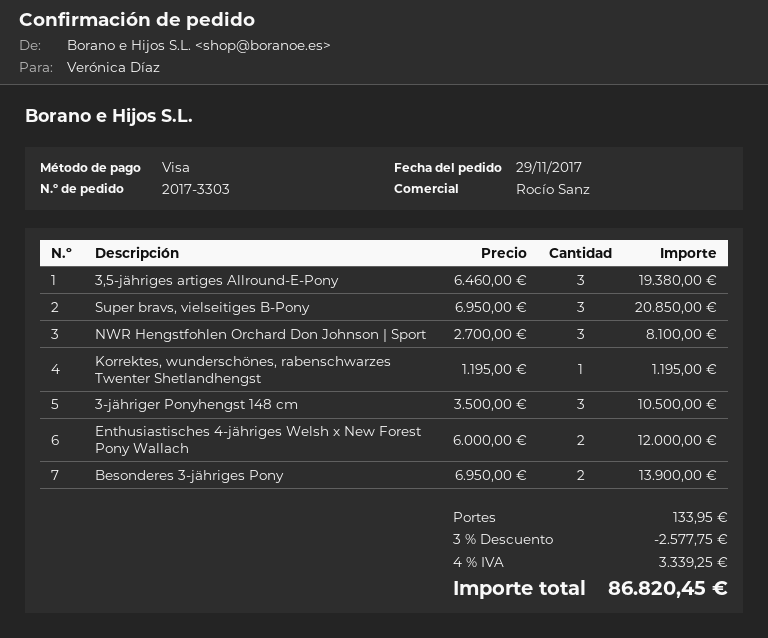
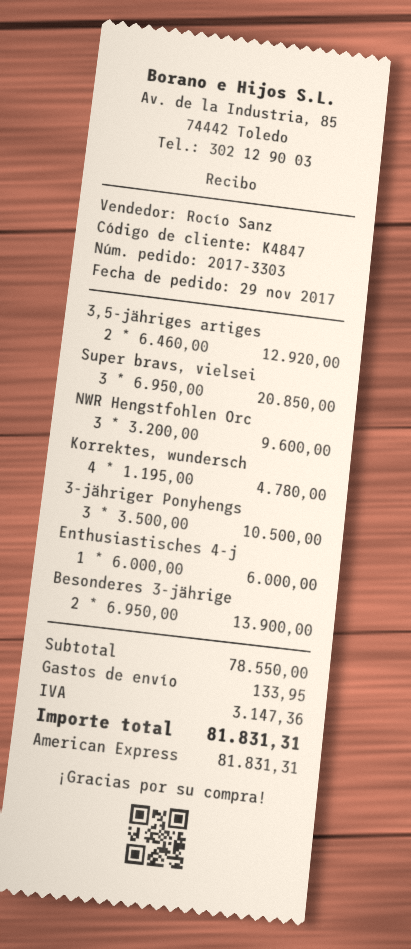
payment method: Visa -> American Express
3,5-jähriges artiges Allround-E-Pony: 3 x 6460.00 = 19380.00 -> 2 x 6460.00 = 12920.00
NWR Hengstfohlen Orchard Don Johnson | Sport: 3 x 2700.00 = 8100.00 -> 3 x 3200.00 = 9600.00
Korrektes, wunderschönes, rabenschwarzes Twenter Shetlandhengst: 1 x 1195.00 = 1195.00 -> 4 x 1195.00 = 4780.00
Enthusiastisches 4-jähriges Welsh x New Forest Pony Wallach: 2 x 6000.00 = 12000.00 -> 1 x 6000.00 = 6000.00
discount: 3% = 2577.75 -> none
tax: 3339.25 -> 3147.36
total: 86820.45 -> 81831.31

